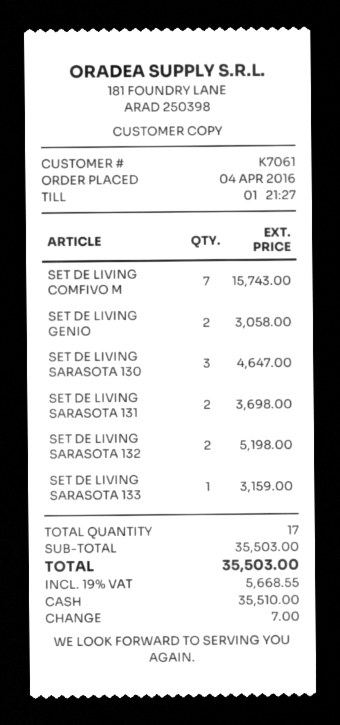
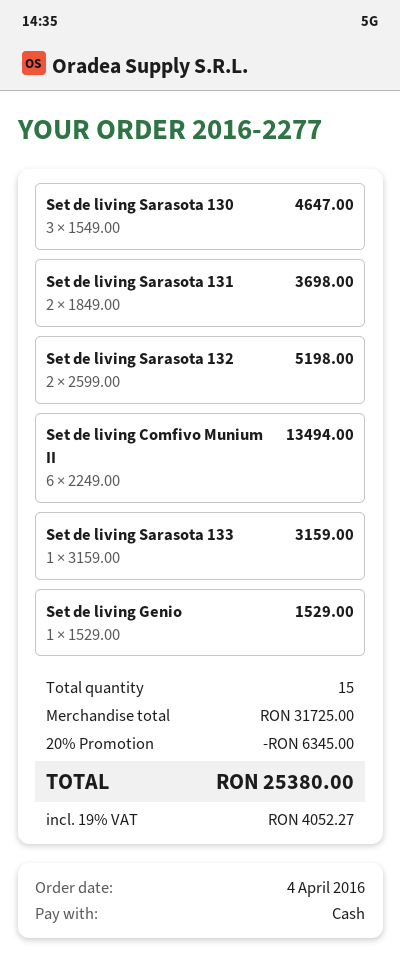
SET DE LIVING COMFIVO M: 7 for 15743.00 -> 6 for 13494.00
SET DE LIVING GENIO: 2 for 3058.00 -> 1 for 1529.00
total quantity: 17 -> 15
subtotal: 35503.00 -> 31725.00
discount: none -> 20% = 6345.00
tax: 19% = 5668.55 -> 19% = 4052.27
total: 35503.00 -> 25380.00

